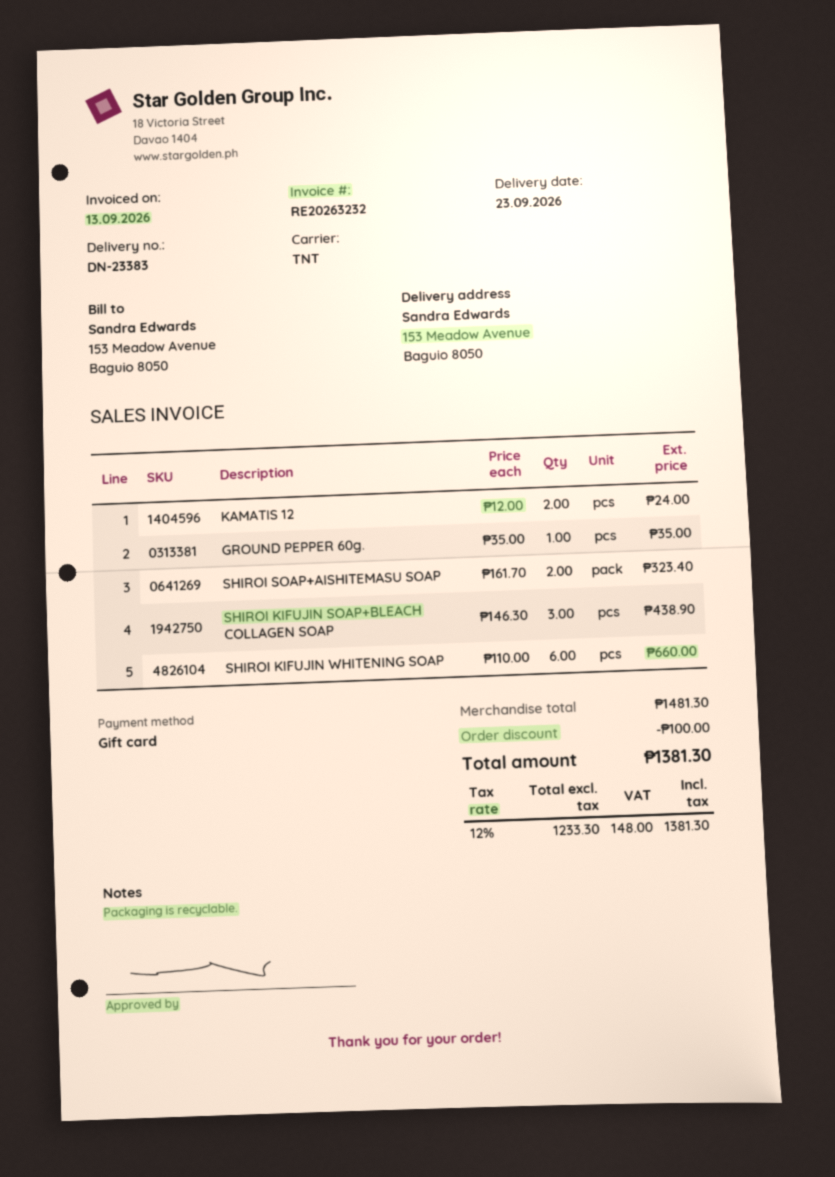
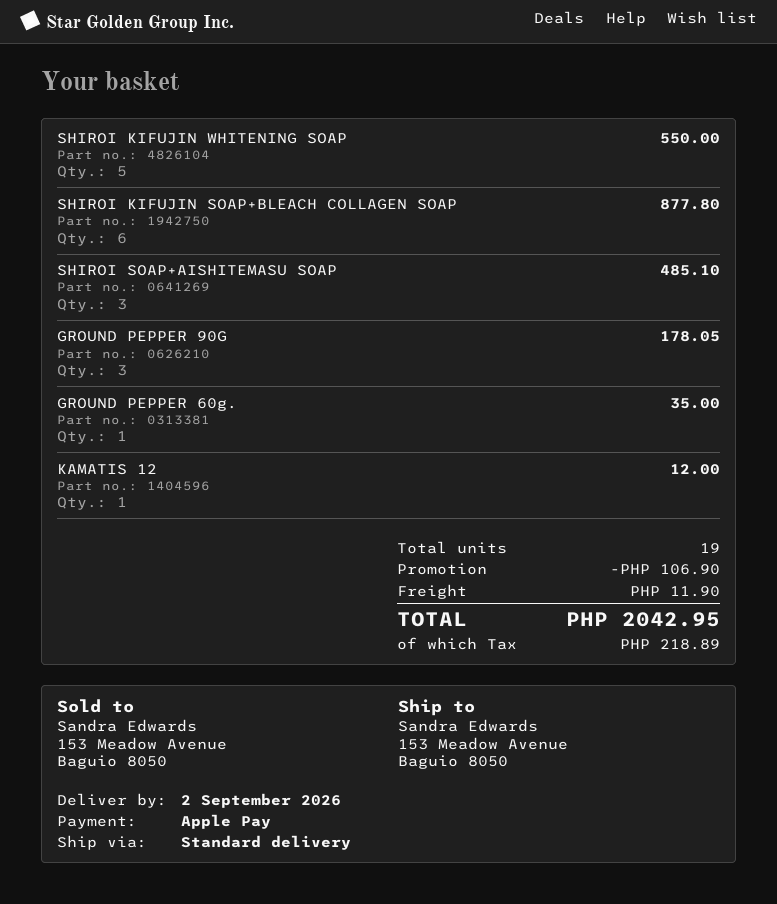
delivery date: 2026-09-23 -> 2026-09-02
payment method: gift card -> Apple Pay
shipping method: TNT -> standard
KAMATIS 12: 2 for 24.00 -> 1 for 12.00
SHIROI SOAP+AISHITEMASU SOAP: 2 for 323.40 -> 3 for 485.10
SHIROI KIFUJIN SOAP+BLEACH COLLAGEN SOAP: 3 for 438.90 -> 6 for 877.80
SHIROI KIFUJIN WHITENING SOAP: 6 for 660.00 -> 5 for 550.00
GROUND PEPPER 90G: none -> 3 for 178.05
discount: 100.00 -> 106.90
shipping: none -> 11.90
tax: 148.00 -> 218.89
total: 1381.30 -> 2042.95

